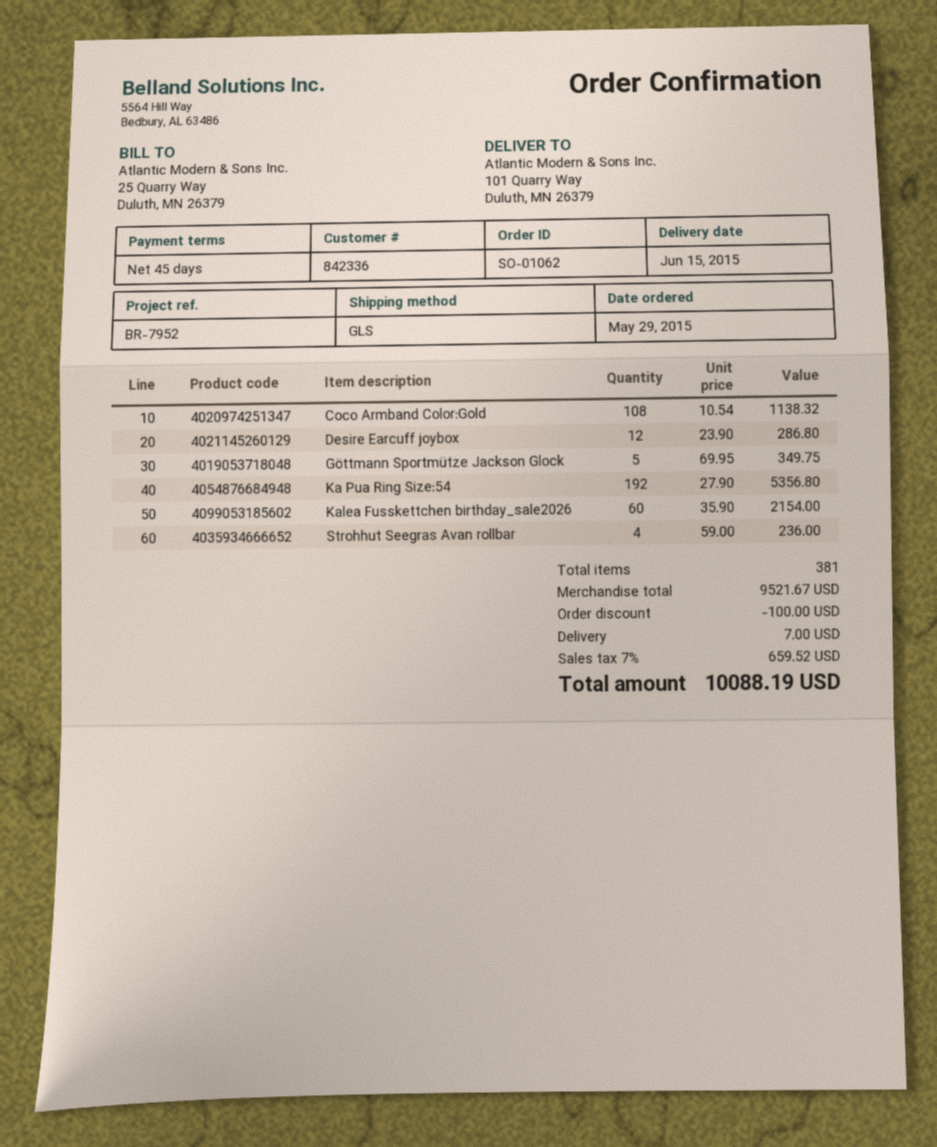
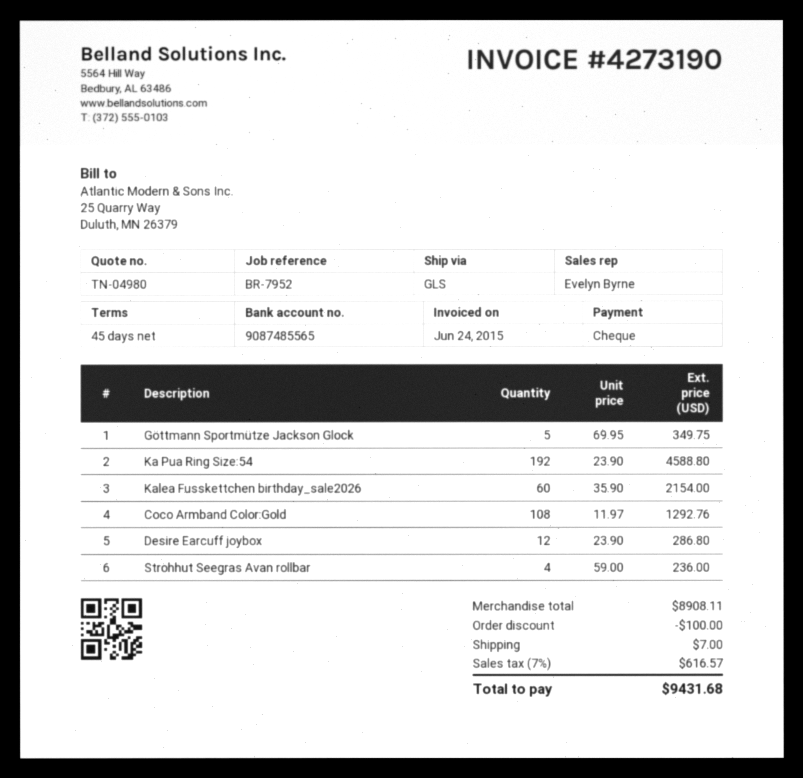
Coco Armband Color:Gold: 108 x 10.54 = 1138.32 -> 108 x 11.97 = 1292.76
Ka Pua Ring Size:54: 192 x 27.90 = 5356.80 -> 192 x 23.90 = 4588.80
subtotal: 9521.67 -> 8908.11
tax: 7% = 659.52 -> 7% = 616.57
total: 10088.19 -> 9431.68

